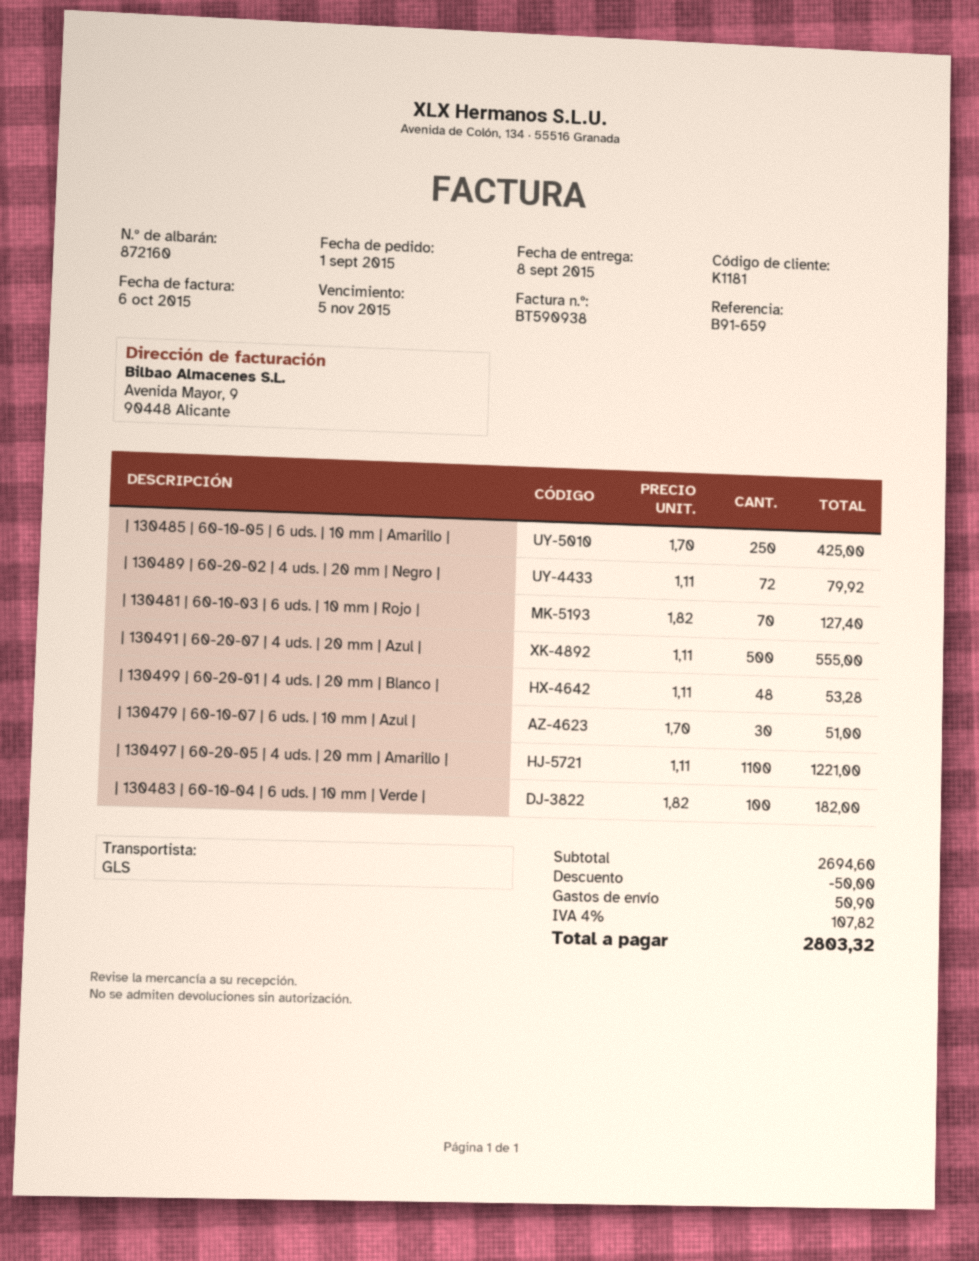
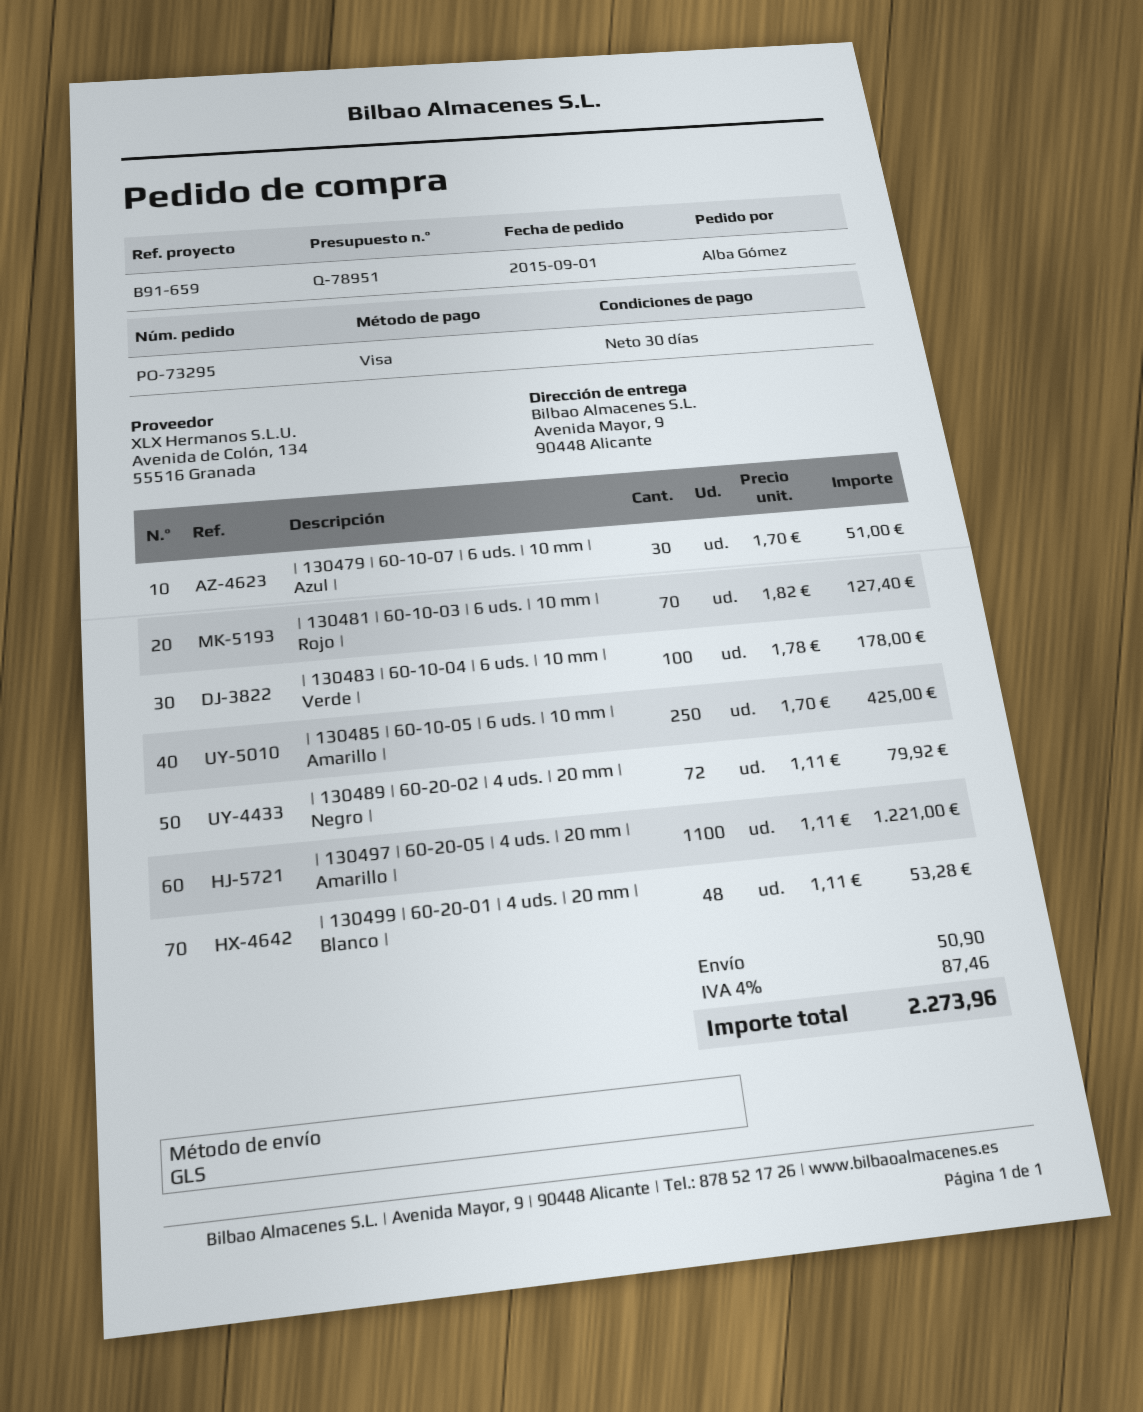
| 130491 | 60-20-07 | 4 uds. | 20 mm | Azul |: 500 x 1.11 = 555.00 -> none
| 130483 | 60-10-04 | 6 uds. | 10 mm | Verde |: 100 x 1.82 = 182.00 -> 100 x 1.78 = 178.00
discount: 50.00 -> none
tax: 4% = 107.82 -> 4% = 87.46
total: 2803.32 -> 2273.96

